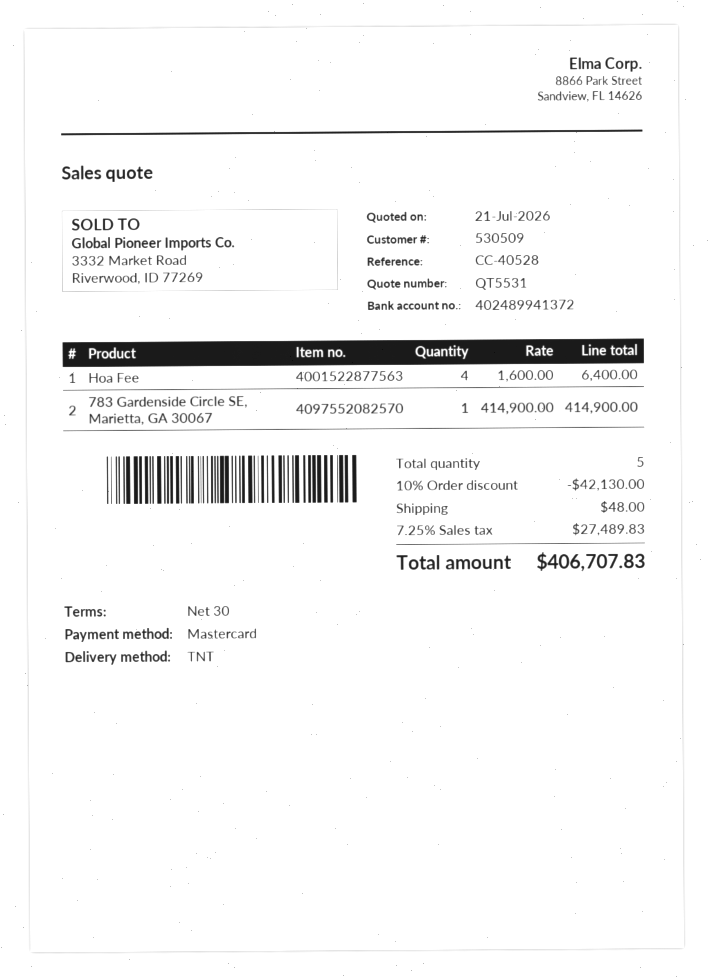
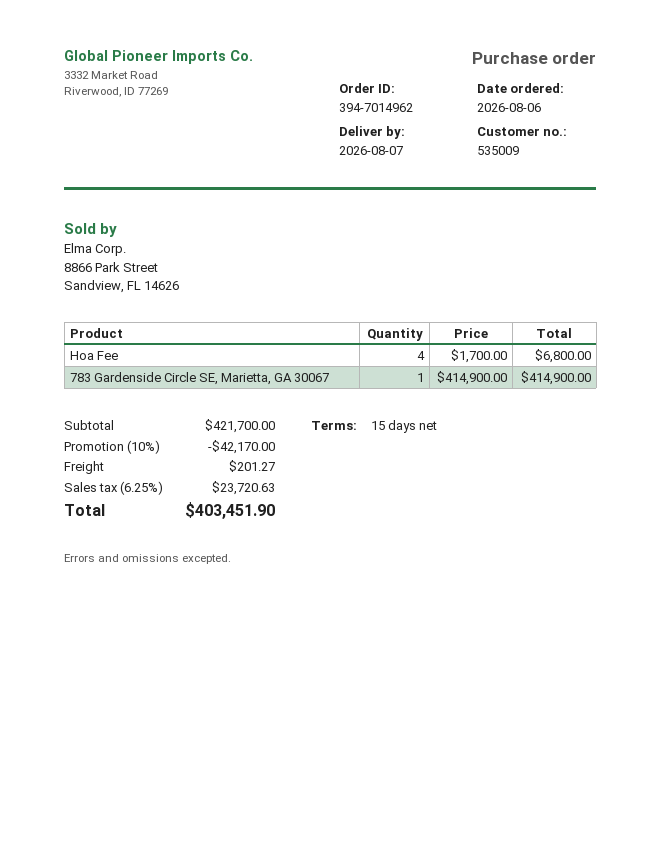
payment terms: 30 days -> 15 days
customer number: 530509 -> 535009
Hoa Fee: 4 x 1600.00 = 6400.00 -> 4 x 1700.00 = 6800.00
discount: 10% = 42130.00 -> 10% = 42170.00
shipping: 48.00 -> 201.27
tax: 7.25% = 27489.83 -> 6.25% = 23720.63
total: 406707.83 -> 403451.90

